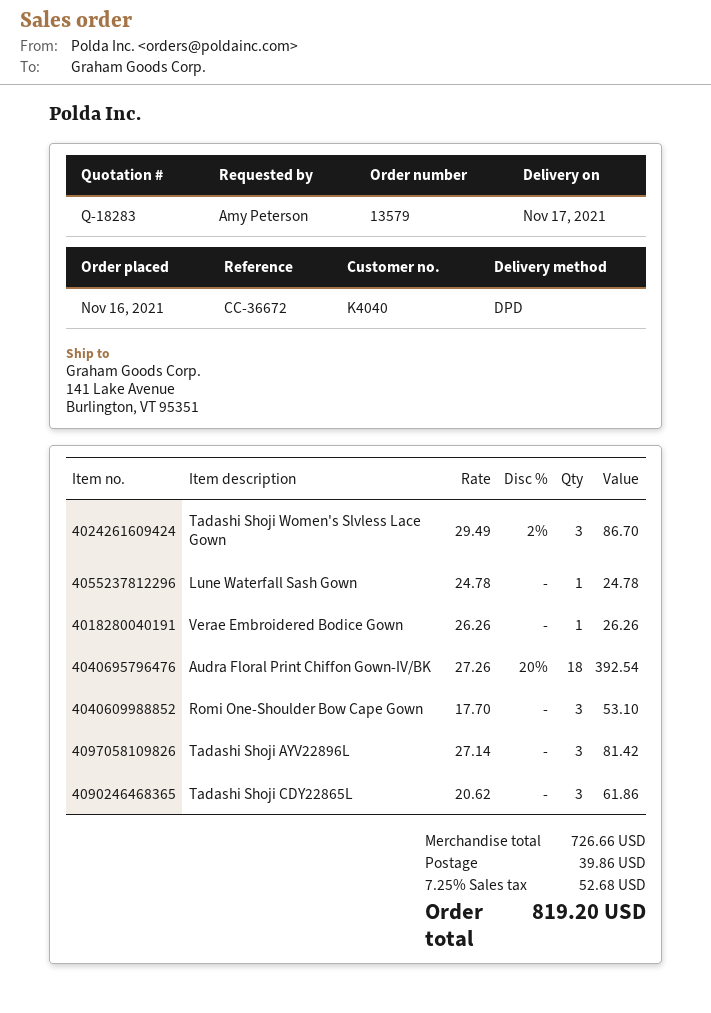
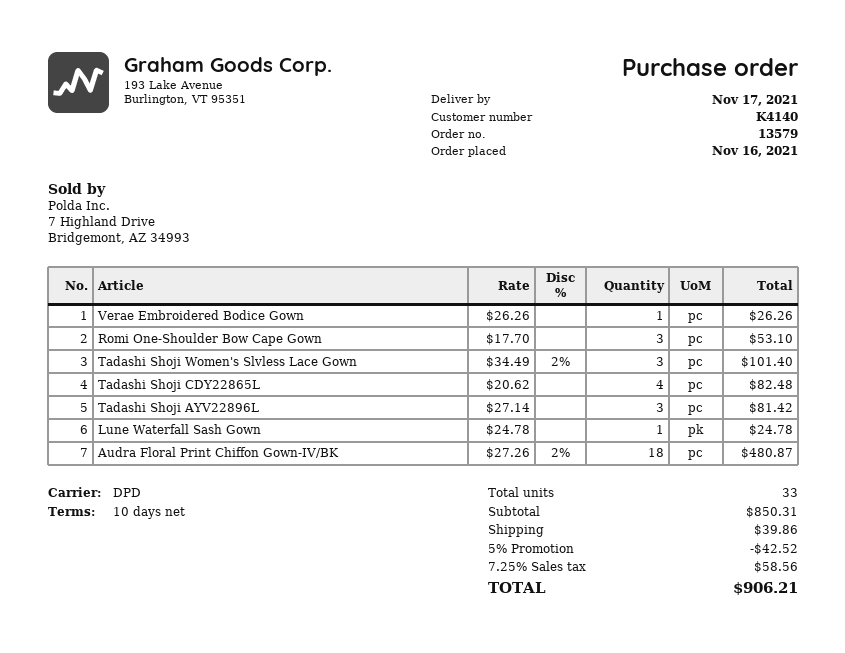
customer number: K4040 -> K4140
Tadashi Shoji Women's Slvless Lace Gown: 3 x 29.49 - 2% = 86.70 -> 3 x 34.49 - 2% = 101.40
Audra Floral Print Chiffon Gown-IV/BK: 18 x 27.26 - 20% = 392.54 -> 18 x 27.26 - 2% = 480.87
Tadashi Shoji CDY22865L: 3 x 20.62 = 61.86 -> 4 x 20.62 = 82.48
subtotal: 726.66 -> 850.31
discount: none -> 5% = 42.52
tax: 7.25% = 52.68 -> 7.25% = 58.56
total: 819.20 -> 906.21

